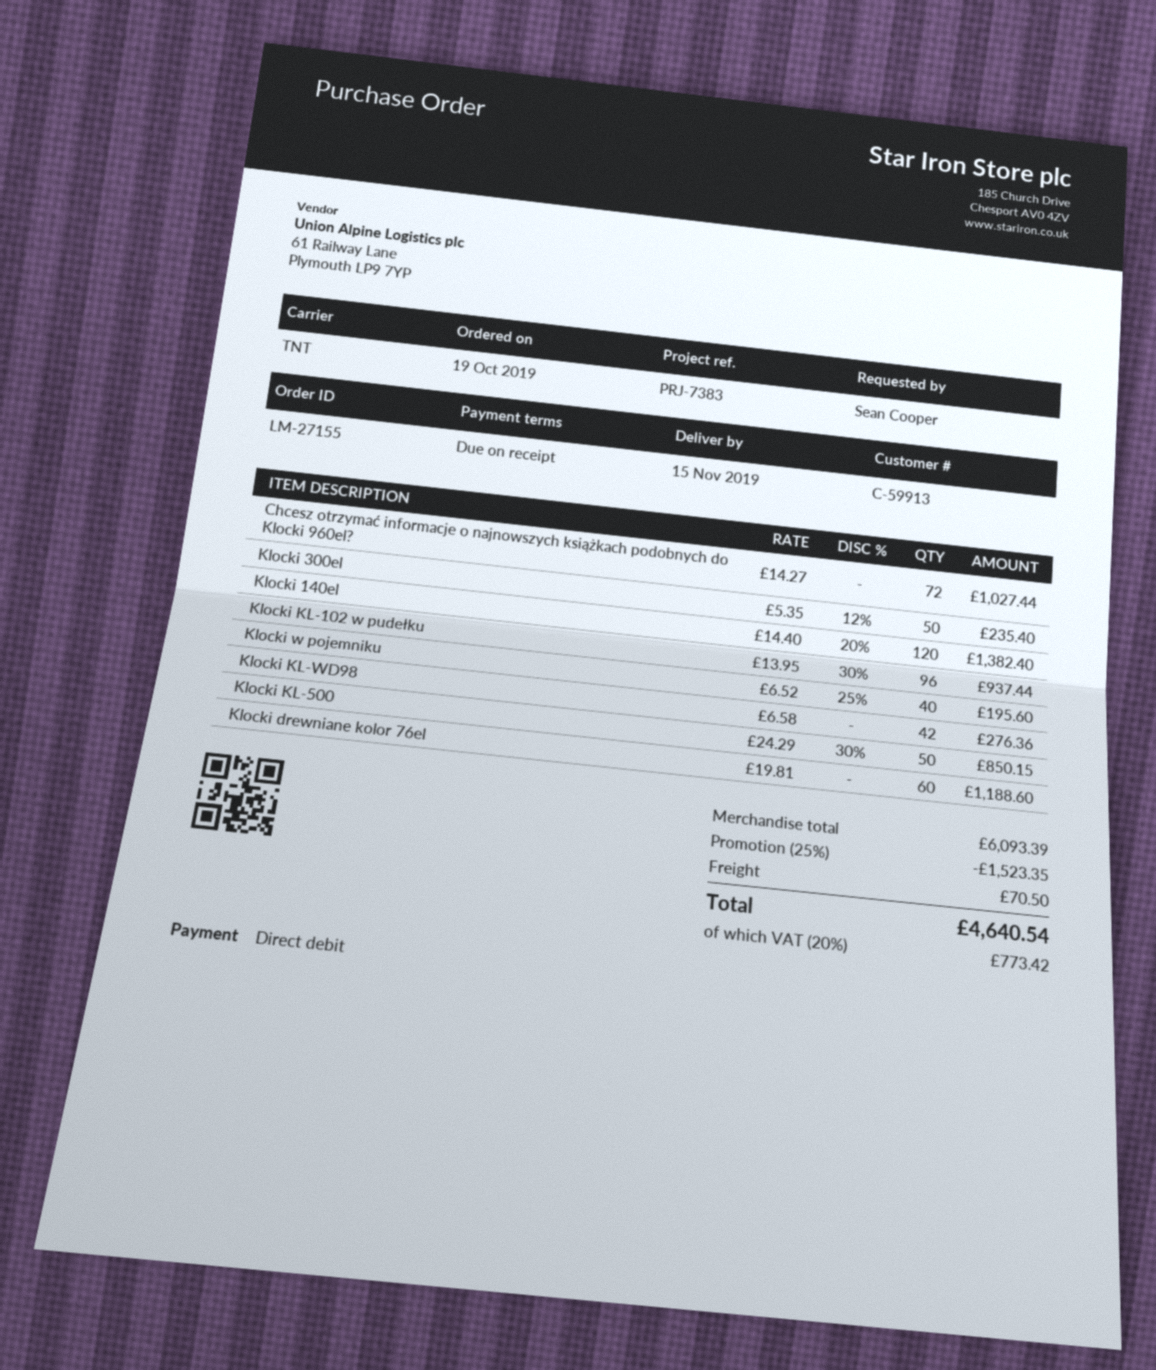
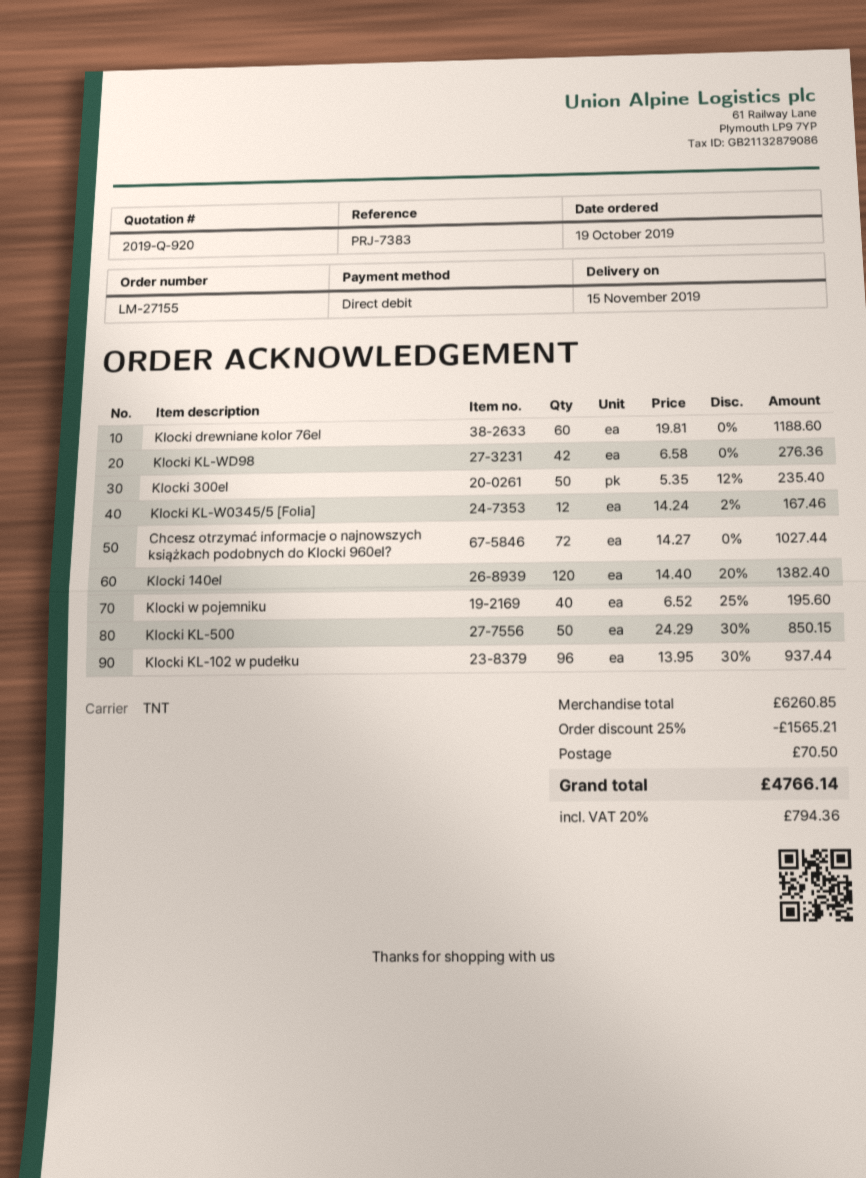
Klocki KL-W0345/5 [Folia]: none -> 12 x 14.24 - 2% = 167.46
subtotal: 6093.39 -> 6260.85
discount: 25% = 1523.35 -> 25% = 1565.21
tax: 20% = 773.42 -> 20% = 794.36
total: 4640.54 -> 4766.14

